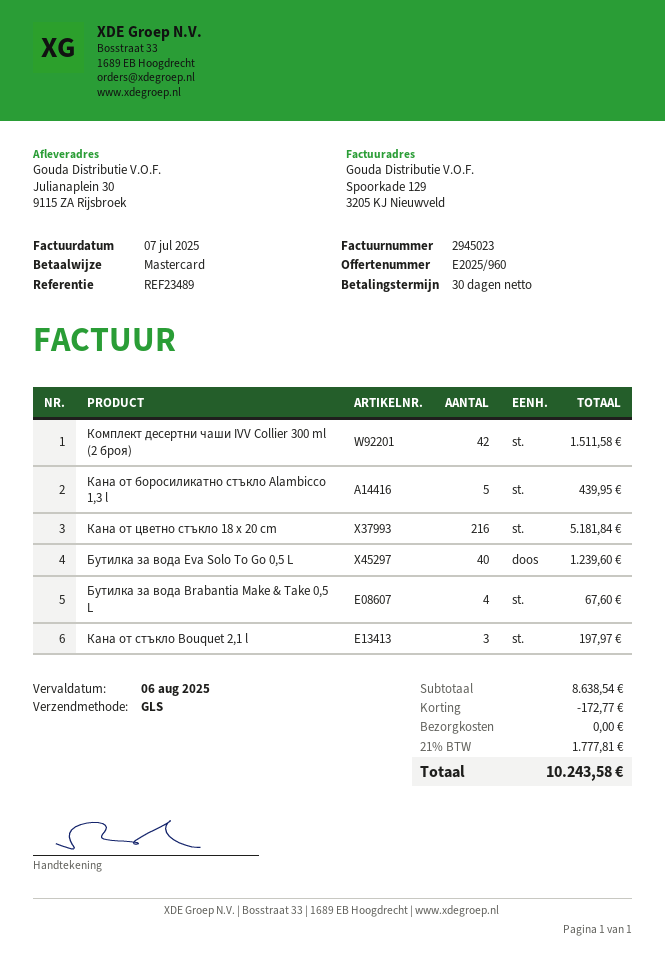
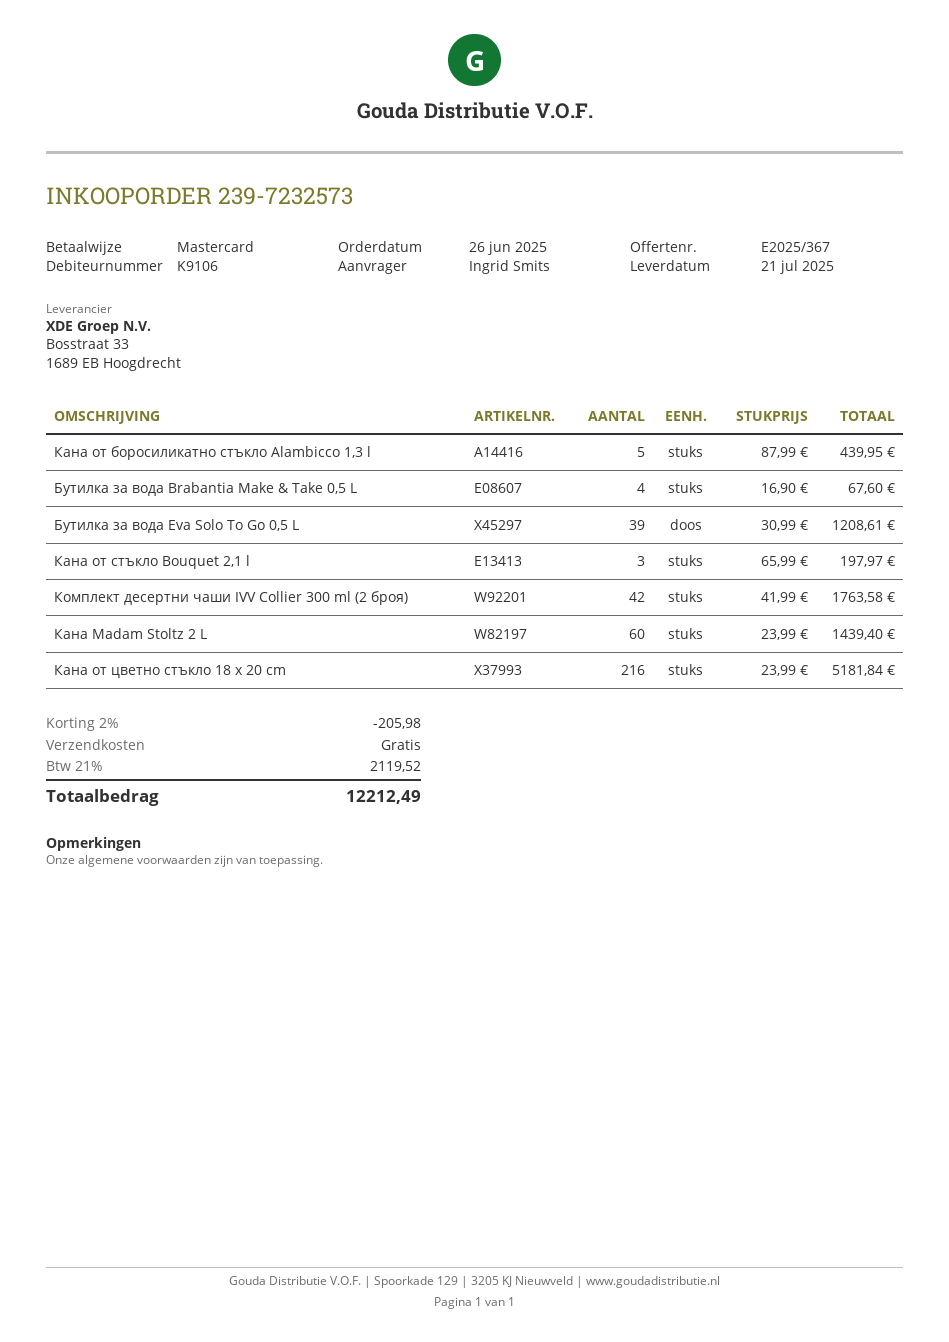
quote number: E2025/960 -> E2025/367
Комплект десертни чаши IVV Collier 300 ml (2 броя): 42 for 1511.58 -> 42 for 1763.58
Бутилка за вода Eva Solo To Go 0,5 L: 40 for 1239.60 -> 39 for 1208.61
Кана Madam Stoltz 2 L: none -> 60 for 1439.40
discount: 172.77 -> 205.98
tax: 21% = 1777.81 -> 21% = 2119.52
total: 10243.58 -> 12212.49

